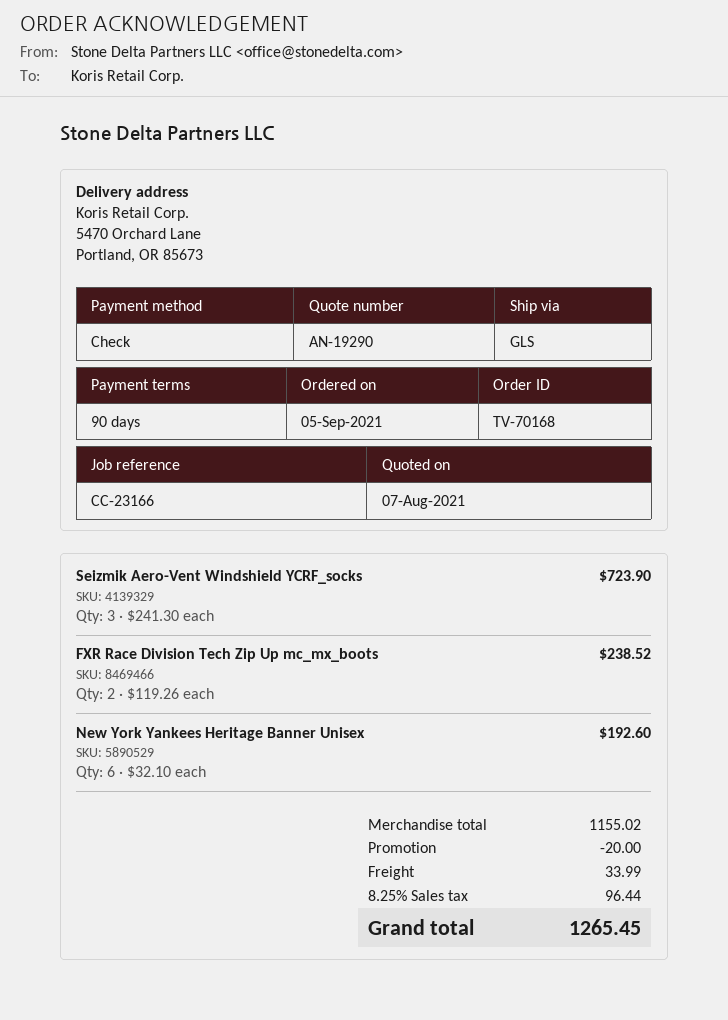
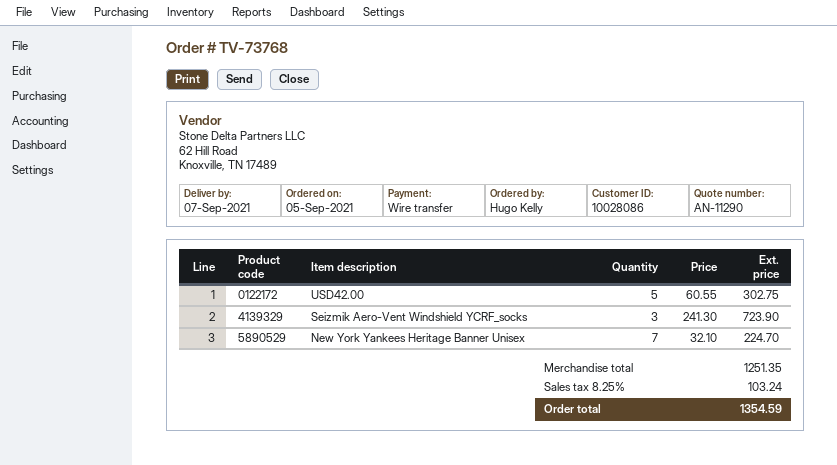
quote number: AN-19290 -> AN-11290
order number: TV-70168 -> TV-73768
payment method: cheque -> bank transfer
FXR Race Division Tech Zip Up mc_mx_boots: 2 x 119.26 = 238.52 -> none
New York Yankees Heritage Banner Unisex: 6 x 32.10 = 192.60 -> 7 x 32.10 = 224.70
USD42.00: none -> 5 x 60.55 = 302.75
subtotal: 1155.02 -> 1251.35
discount: 20.00 -> none
shipping: 33.99 -> none
tax: 8.25% = 96.44 -> 8.25% = 103.24
total: 1265.45 -> 1354.59

